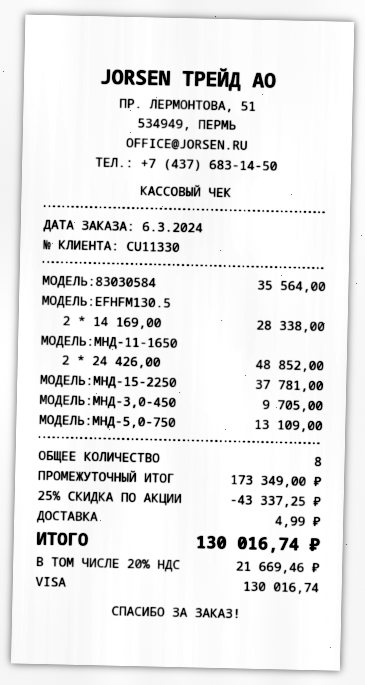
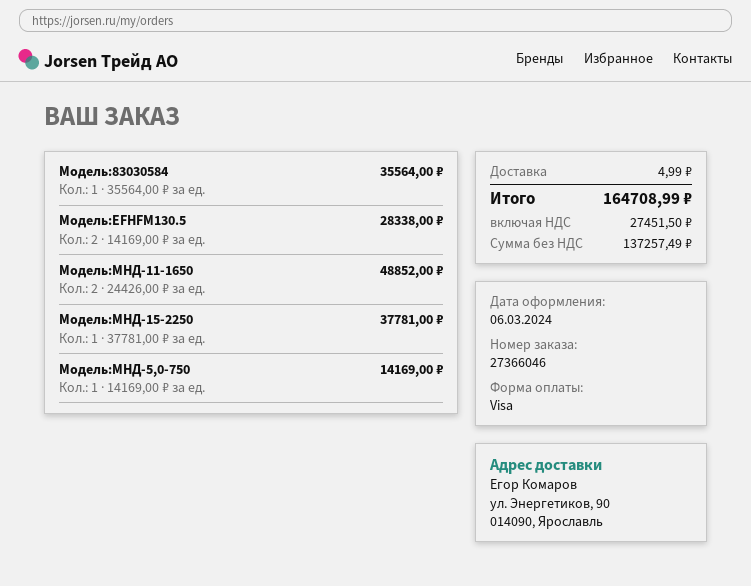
МОДЕЛЬ:МНД-3,0-450: 1 x 9705.00 = 9705.00 -> none
МОДЕЛЬ:МНД-5,0-750: 1 x 13109.00 = 13109.00 -> 1 x 14169.00 = 14169.00
discount: 25% = 43337.25 -> none
tax: 21669.46 -> 27451.50
total: 130016.74 -> 164708.99

